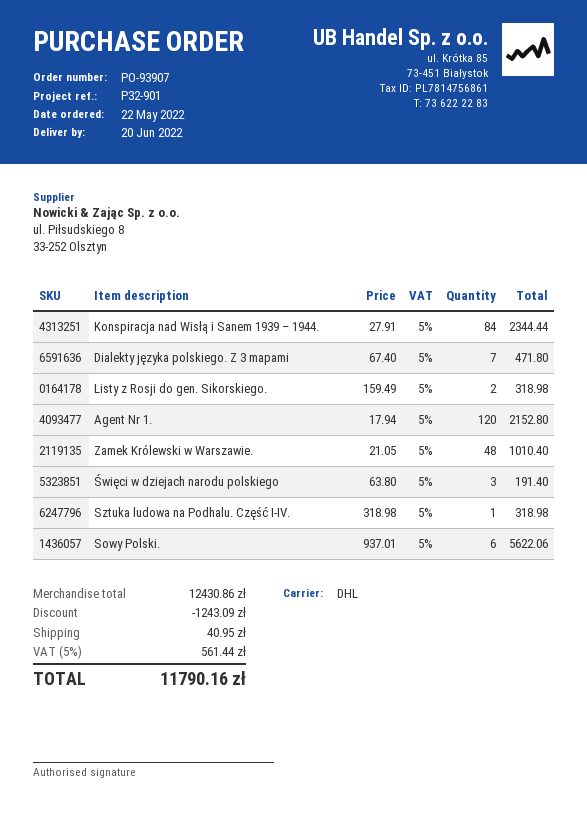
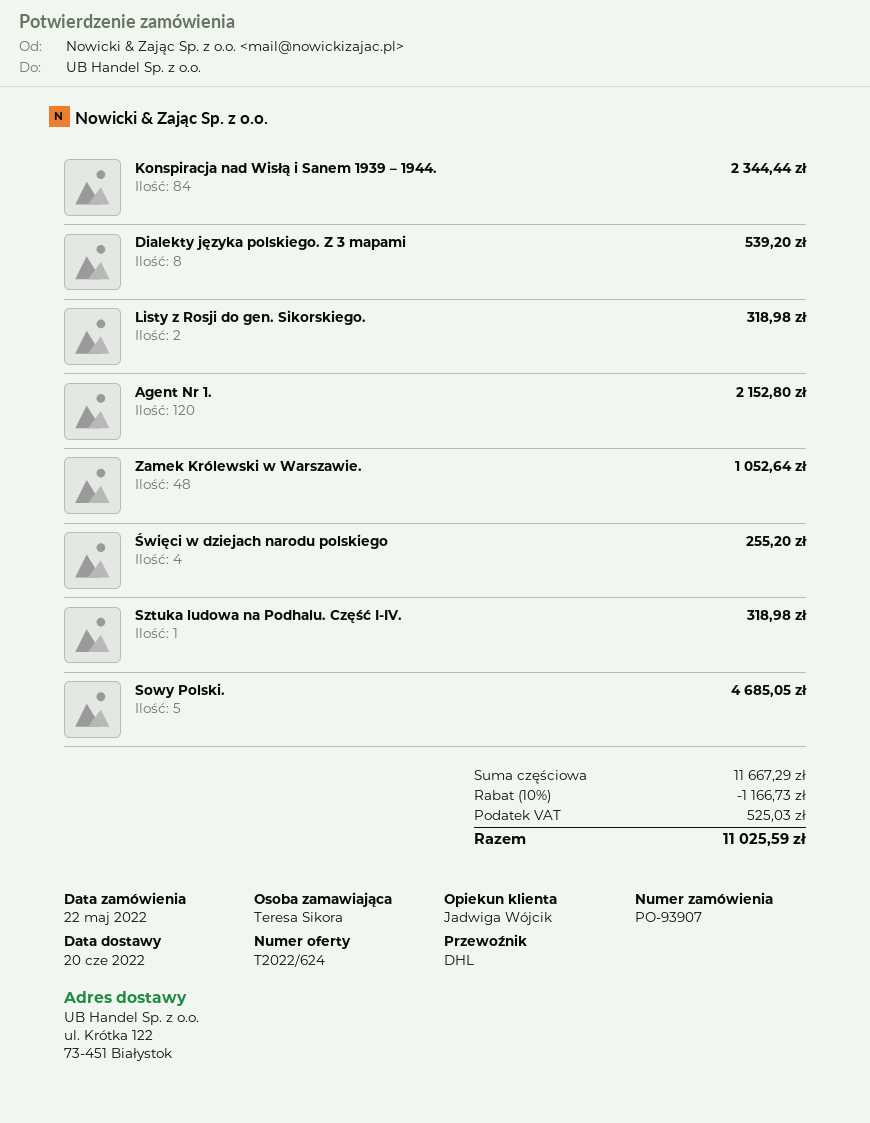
Dialekty języka polskiego. Z 3 mapami: 7 for 471.80 -> 8 for 539.20
Zamek Królewski w Warszawie.: 48 for 1010.40 -> 48 for 1052.64
Święci w dziejach narodu polskiego: 3 for 191.40 -> 4 for 255.20
Sowy Polski.: 6 for 5622.06 -> 5 for 4685.05
subtotal: 12430.86 -> 11667.29
discount: 1243.09 -> 1166.73
shipping: 40.95 -> none
tax: 561.44 -> 525.03
total: 11790.16 -> 11025.59

